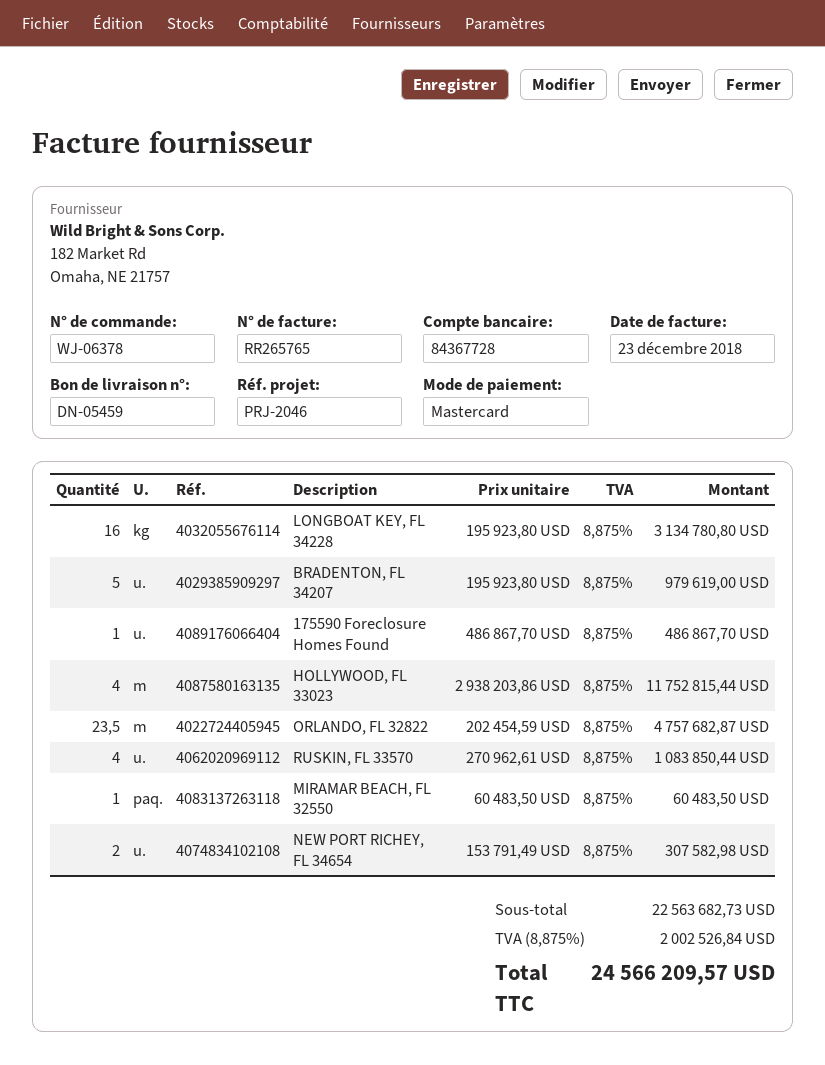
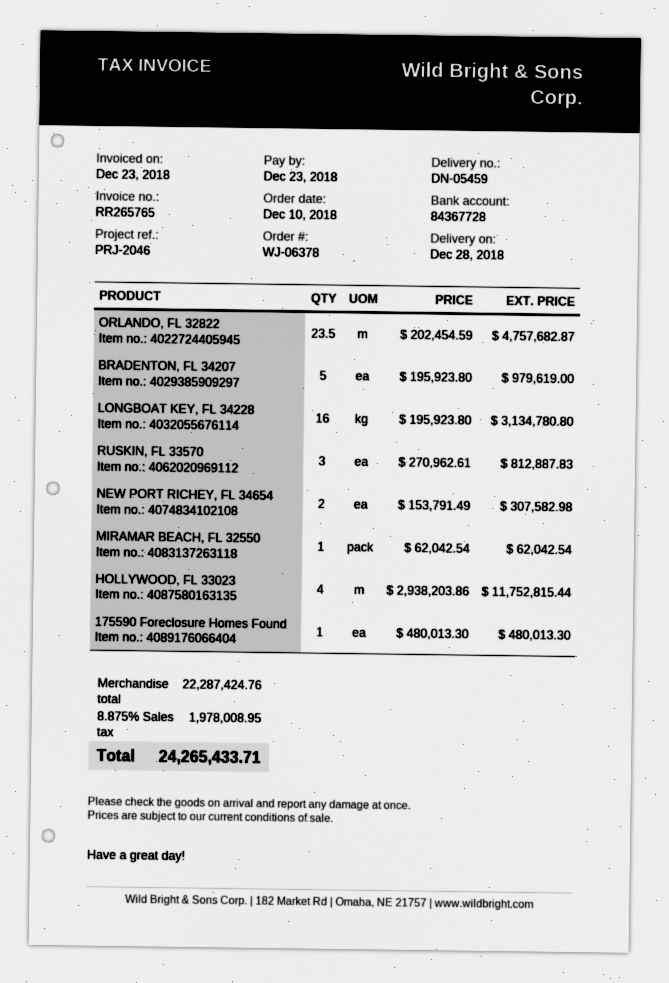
175590 Foreclosure Homes Found: 1 x 486867.70 = 486867.70 -> 1 x 480013.30 = 480013.30
RUSKIN, FL 33570: 4 x 270962.61 = 1083850.44 -> 3 x 270962.61 = 812887.83
MIRAMAR BEACH, FL 32550: 1 x 60483.50 = 60483.50 -> 1 x 62042.54 = 62042.54
subtotal: 22563682.73 -> 22287424.76
tax: 8.875% = 2002526.84 -> 8.875% = 1978008.95
total: 24566209.57 -> 24265433.71

